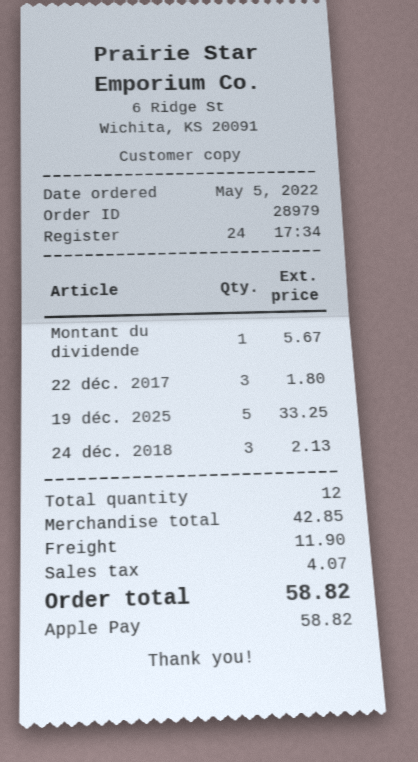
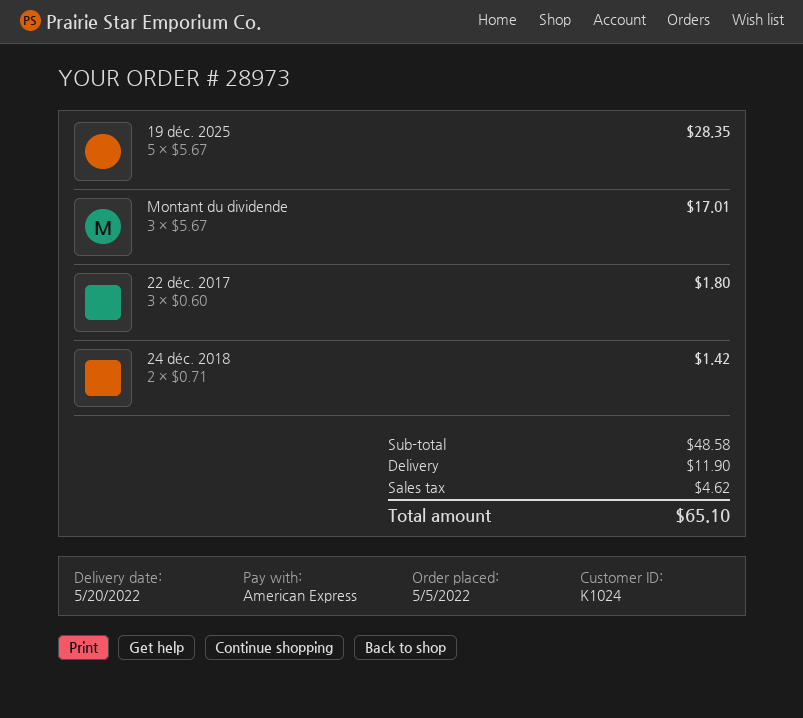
order number: 28979 -> 28973
payment method: Apple Pay -> American Express
Montant du dividende: 1 for 5.67 -> 3 for 17.01
19 déc. 2025: 5 for 33.25 -> 5 for 28.35
24 déc. 2018: 3 for 2.13 -> 2 for 1.42
subtotal: 42.85 -> 48.58
tax: 4.07 -> 4.62
total: 58.82 -> 65.10

